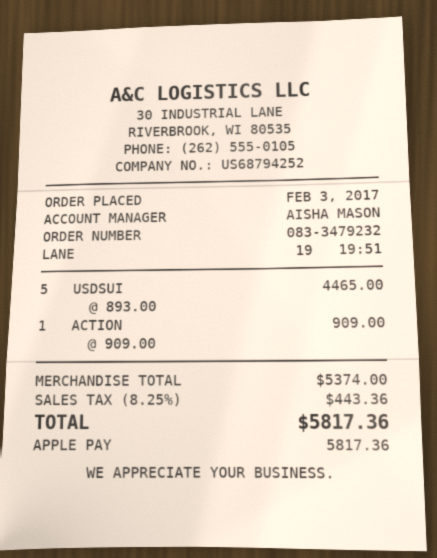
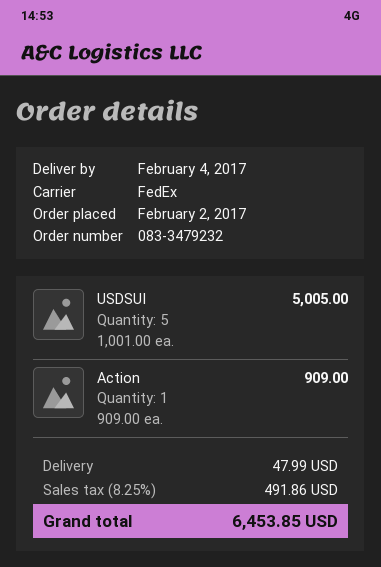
order date: 2017-02-03 -> 2017-02-02
USDSUI: 5 x 893.00 = 4465.00 -> 5 x 1001.00 = 5005.00
shipping: none -> 47.99
tax: 8.25% = 443.36 -> 8.25% = 491.86
total: 5817.36 -> 6453.85

